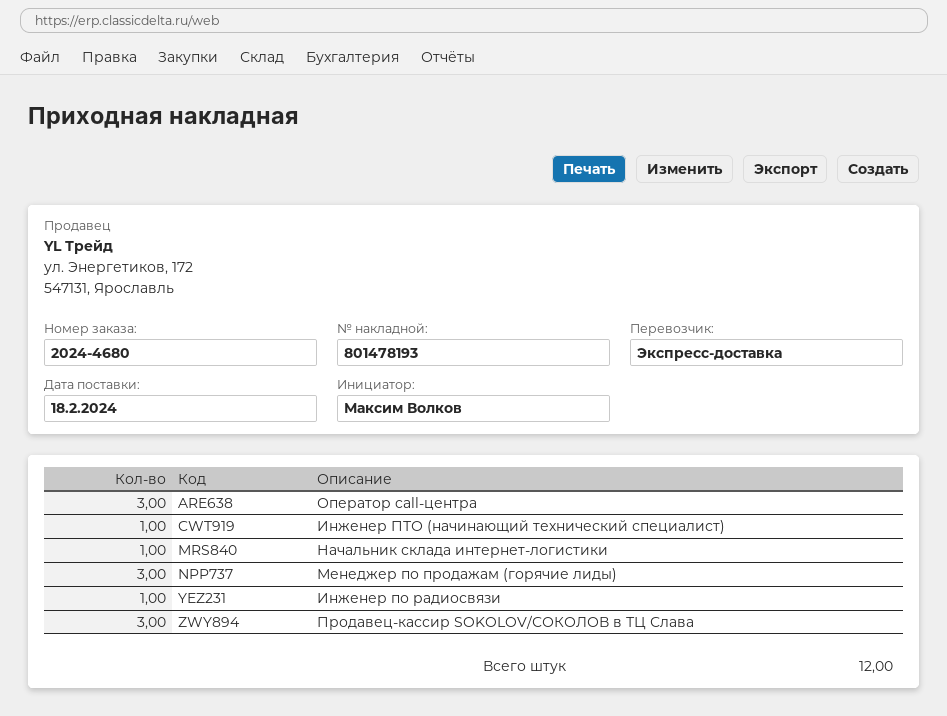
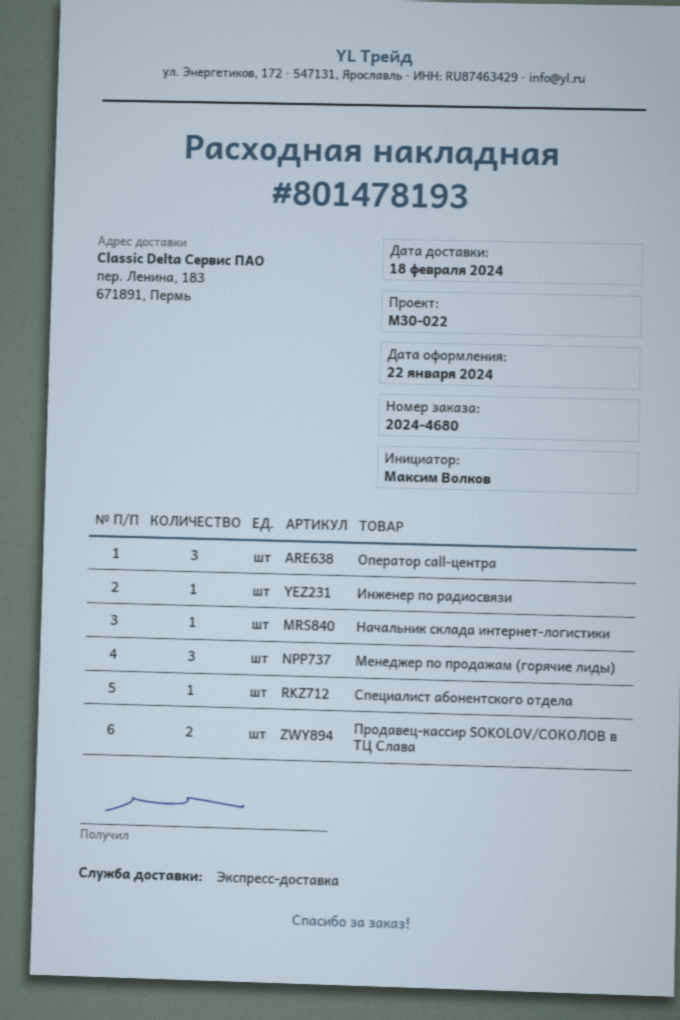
Инженер ПТО (начинающий технический специалист): 1 -> none
Продавец-кассир SOKOLOV/СОКОЛОВ в ТЦ Слава: 3 -> 2
Специалист абонентского отдела: none -> 1

